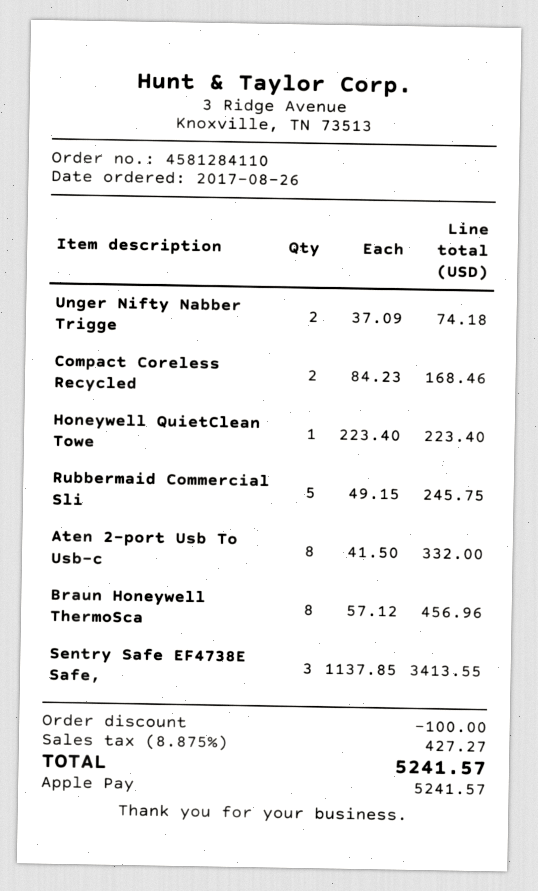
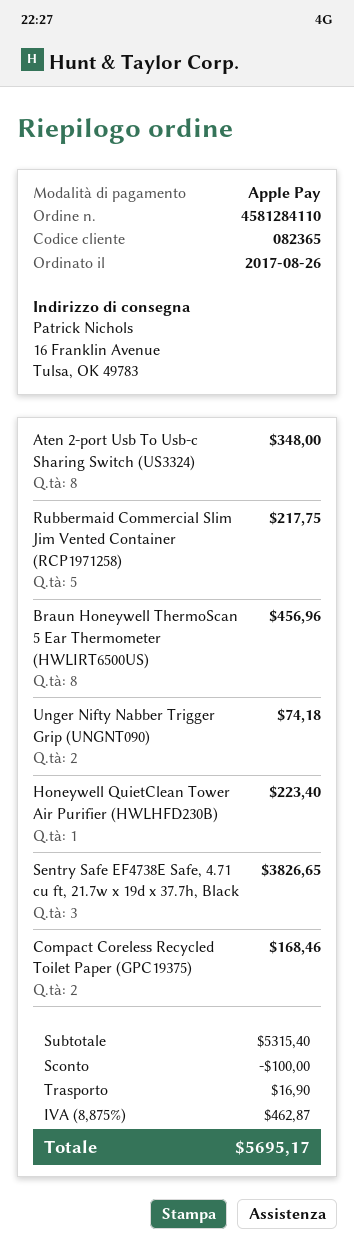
Rubbermaid Commercial Sli: 5 for 245.75 -> 5 for 217.75
Aten 2-port Usb To Usb-c: 8 for 332.00 -> 8 for 348.00
Sentry Safe EF4738E Safe,: 3 for 3413.55 -> 3 for 3826.65
shipping: none -> 16.90
tax: 8.875% = 427.27 -> 8.875% = 462.87
total: 5241.57 -> 5695.17

